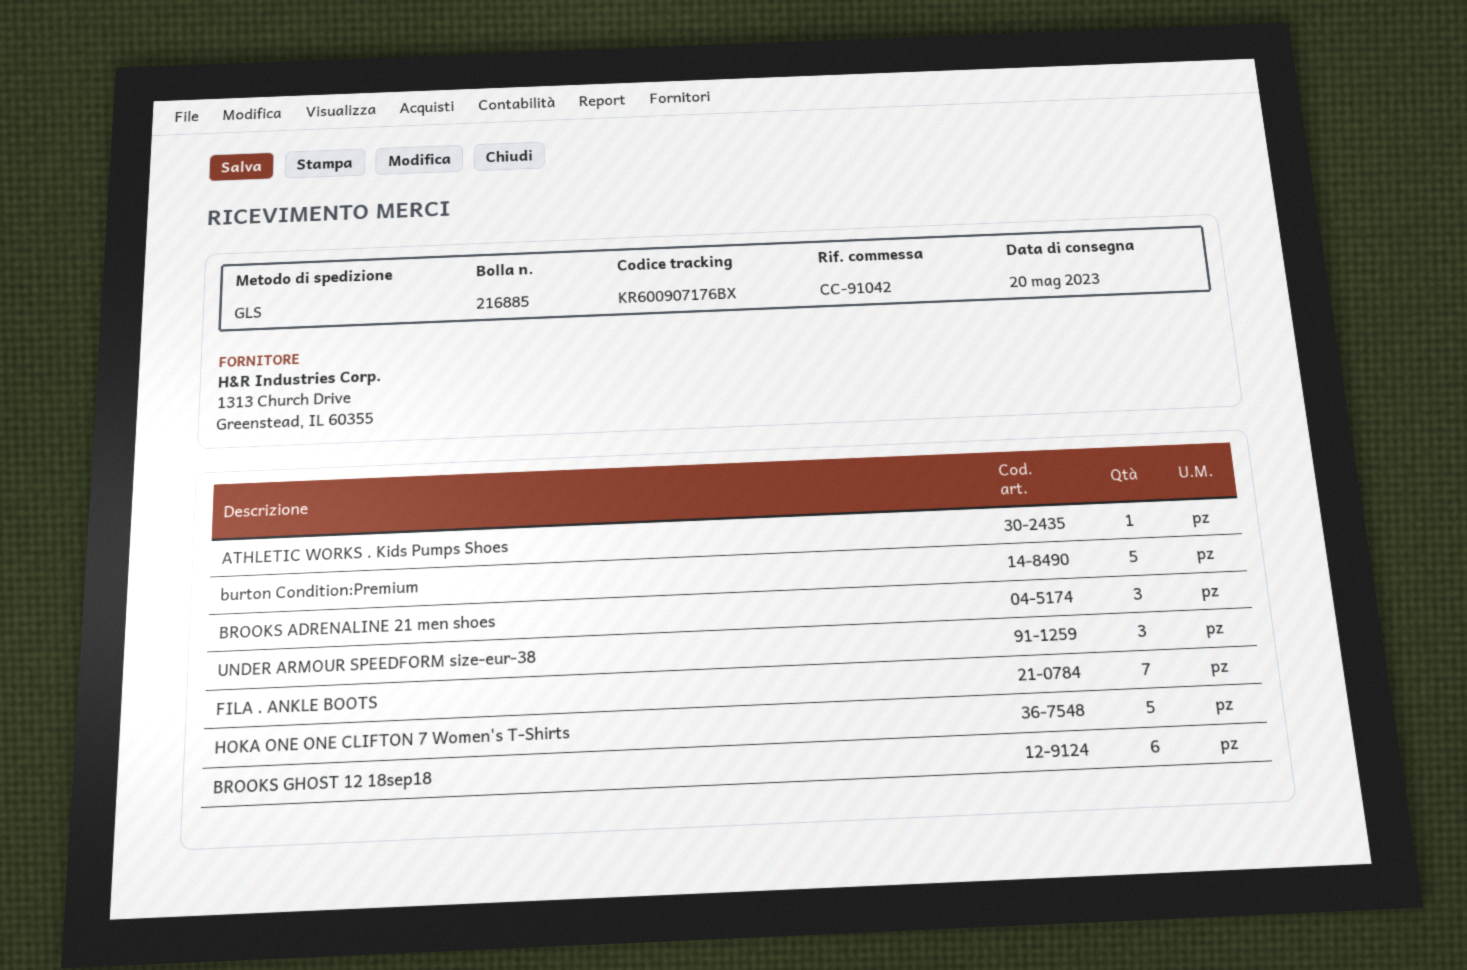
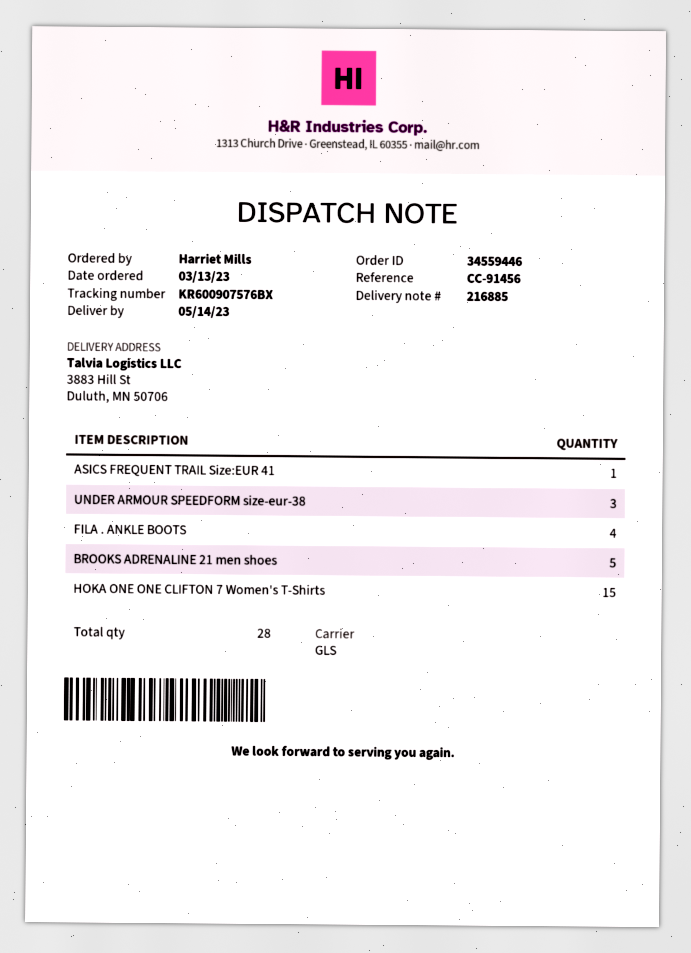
delivery date: 2023-05-20 -> 2023-05-14
reference: CC-91042 -> CC-91456
tracking number: KR600907176BX -> KR600907576BX
ATHLETIC WORKS . Kids Pumps Shoes: 1 -> none
burton Condition:Premium: 5 -> none
BROOKS ADRENALINE 21 men shoes: 3 -> 5
FILA . ANKLE BOOTS: 7 -> 4
HOKA ONE ONE CLIFTON 7 Women's T-Shirts: 5 -> 15
BROOKS GHOST 12 18sep18: 6 -> none
ASICS FREQUENT TRAIL Size:EUR 41: none -> 1

